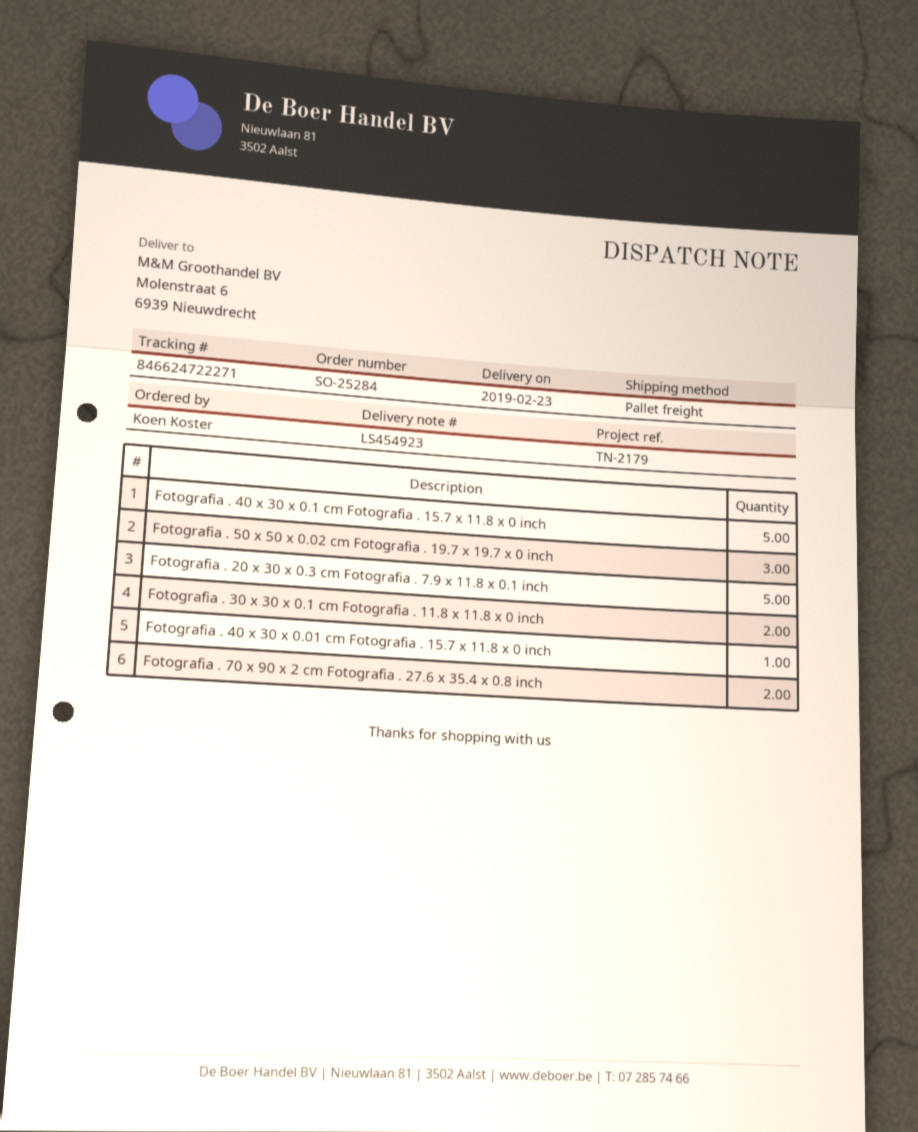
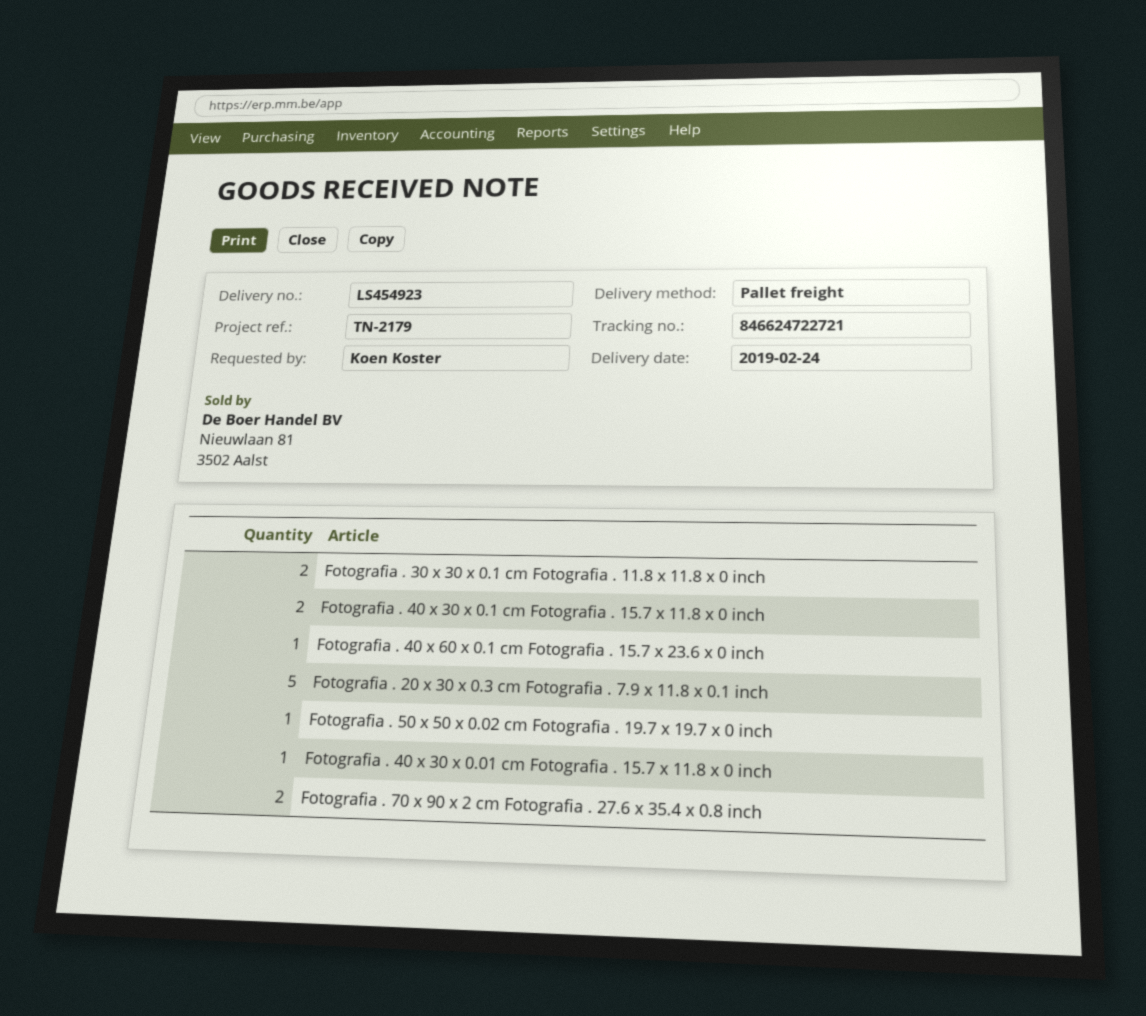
delivery date: 2019-02-23 -> 2019-02-24
tracking number: 846624722271 -> 846624722721
Fotografia . 40 x 30 x 0.1 cm Fotografia . 15.7 x 11.8 x 0 inch: 5 -> 2
Fotografia . 50 x 50 x 0.02 cm Fotografia . 19.7 x 19.7 x 0 inch: 3 -> 1
Fotografia . 40 x 60 x 0.1 cm Fotografia . 15.7 x 23.6 x 0 inch: none -> 1

